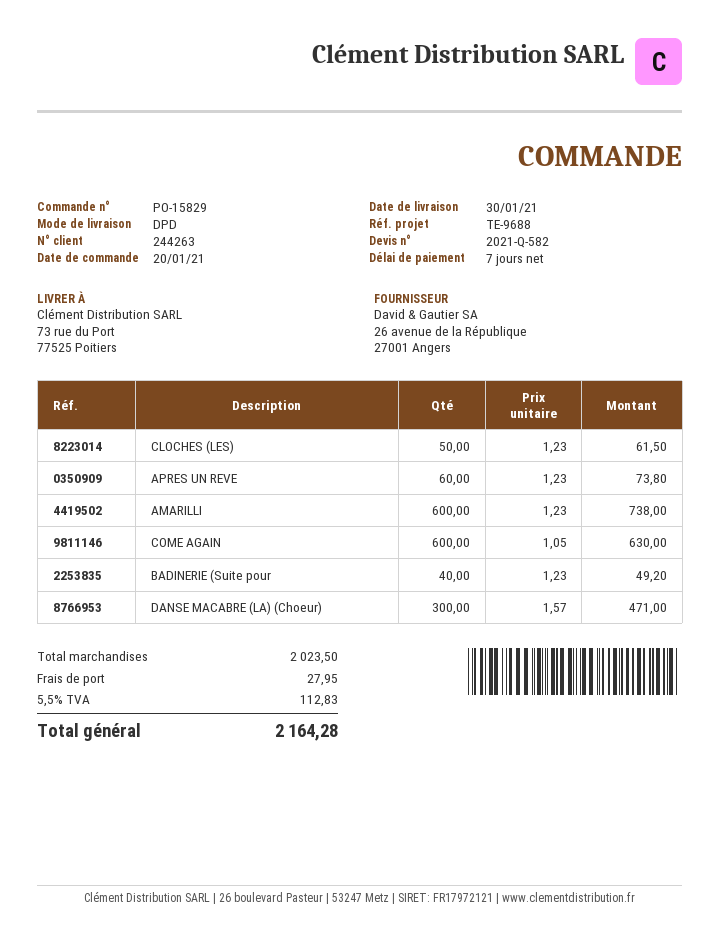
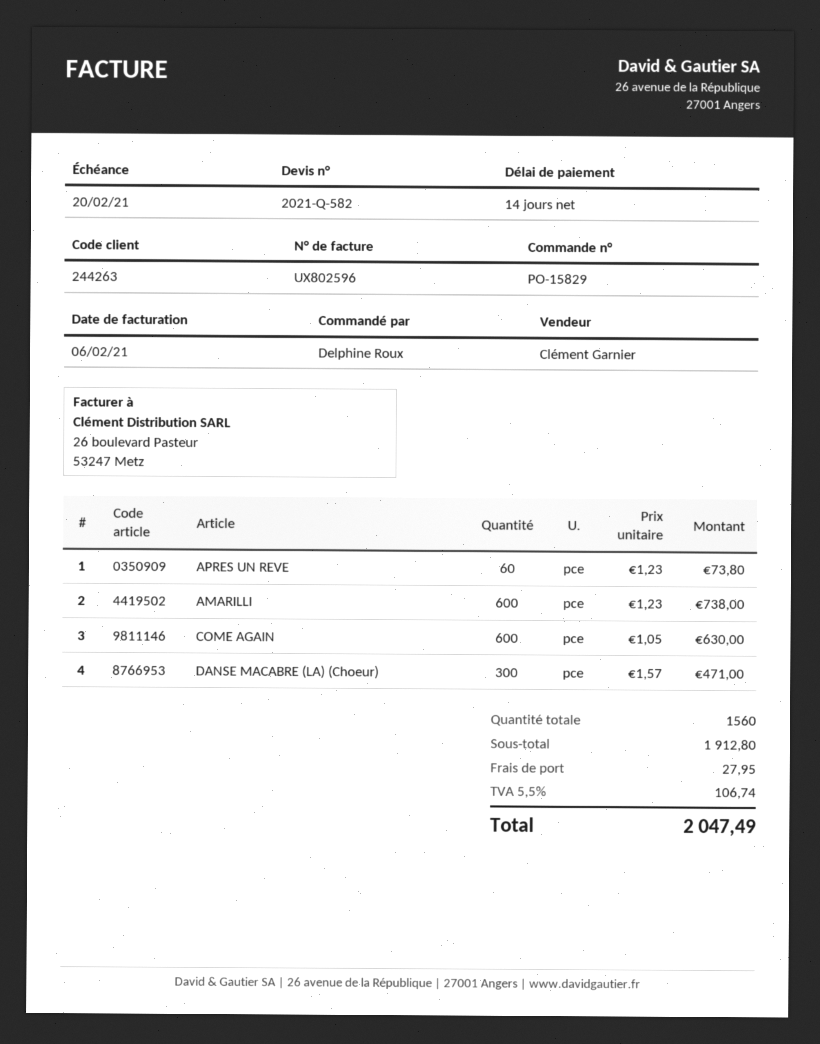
payment terms: 7 days -> 14 days
CLOCHES (LES): 50 x 1.23 = 61.50 -> none
BADINERIE (Suite pour: 40 x 1.23 = 49.20 -> none
subtotal: 2023.50 -> 1912.80
tax: 5.5% = 112.83 -> 5.5% = 106.74
total: 2164.28 -> 2047.49

